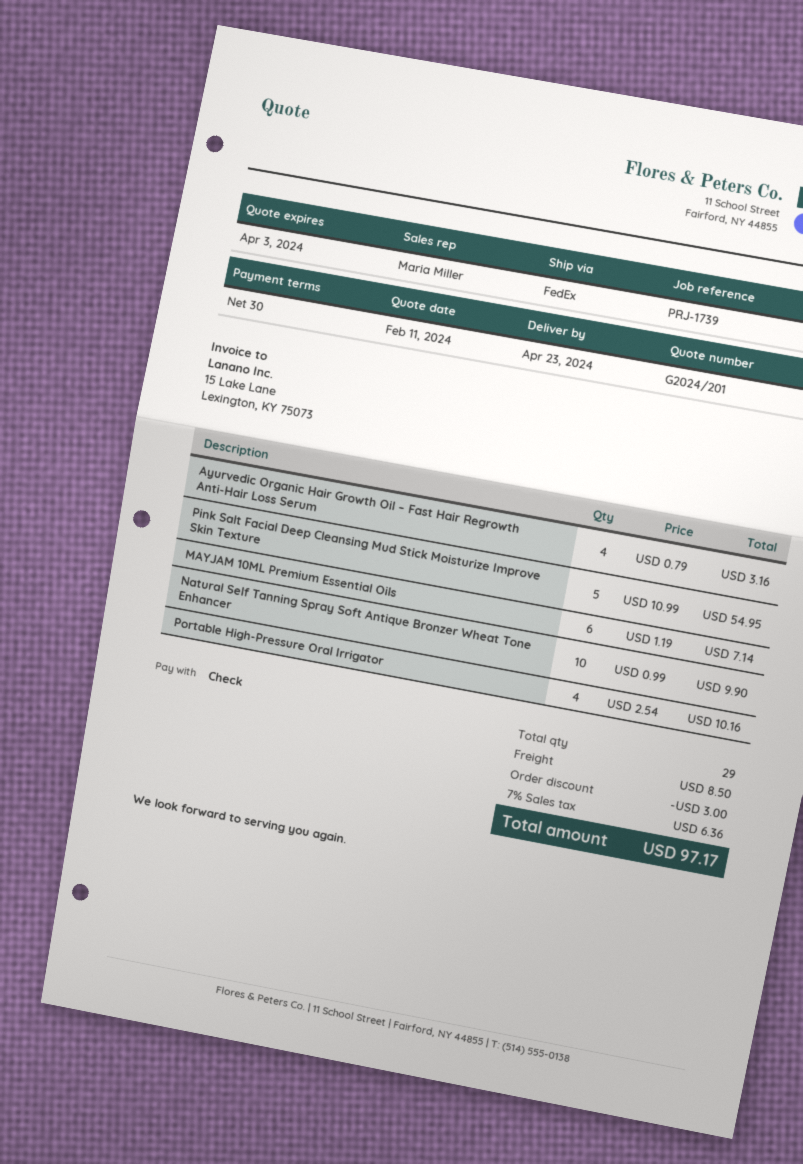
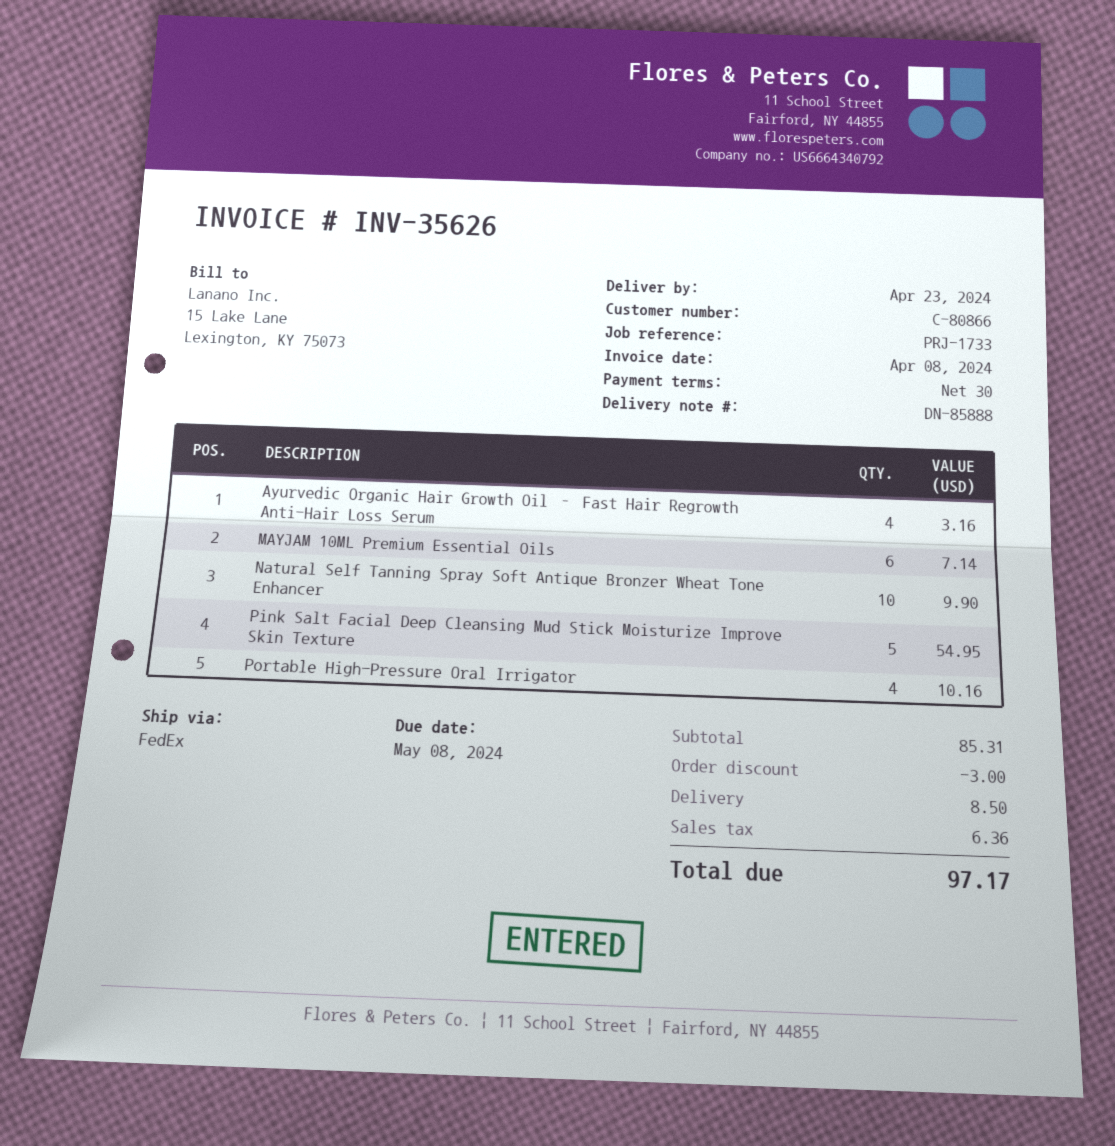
reference: PRJ-1739 -> PRJ-1733

